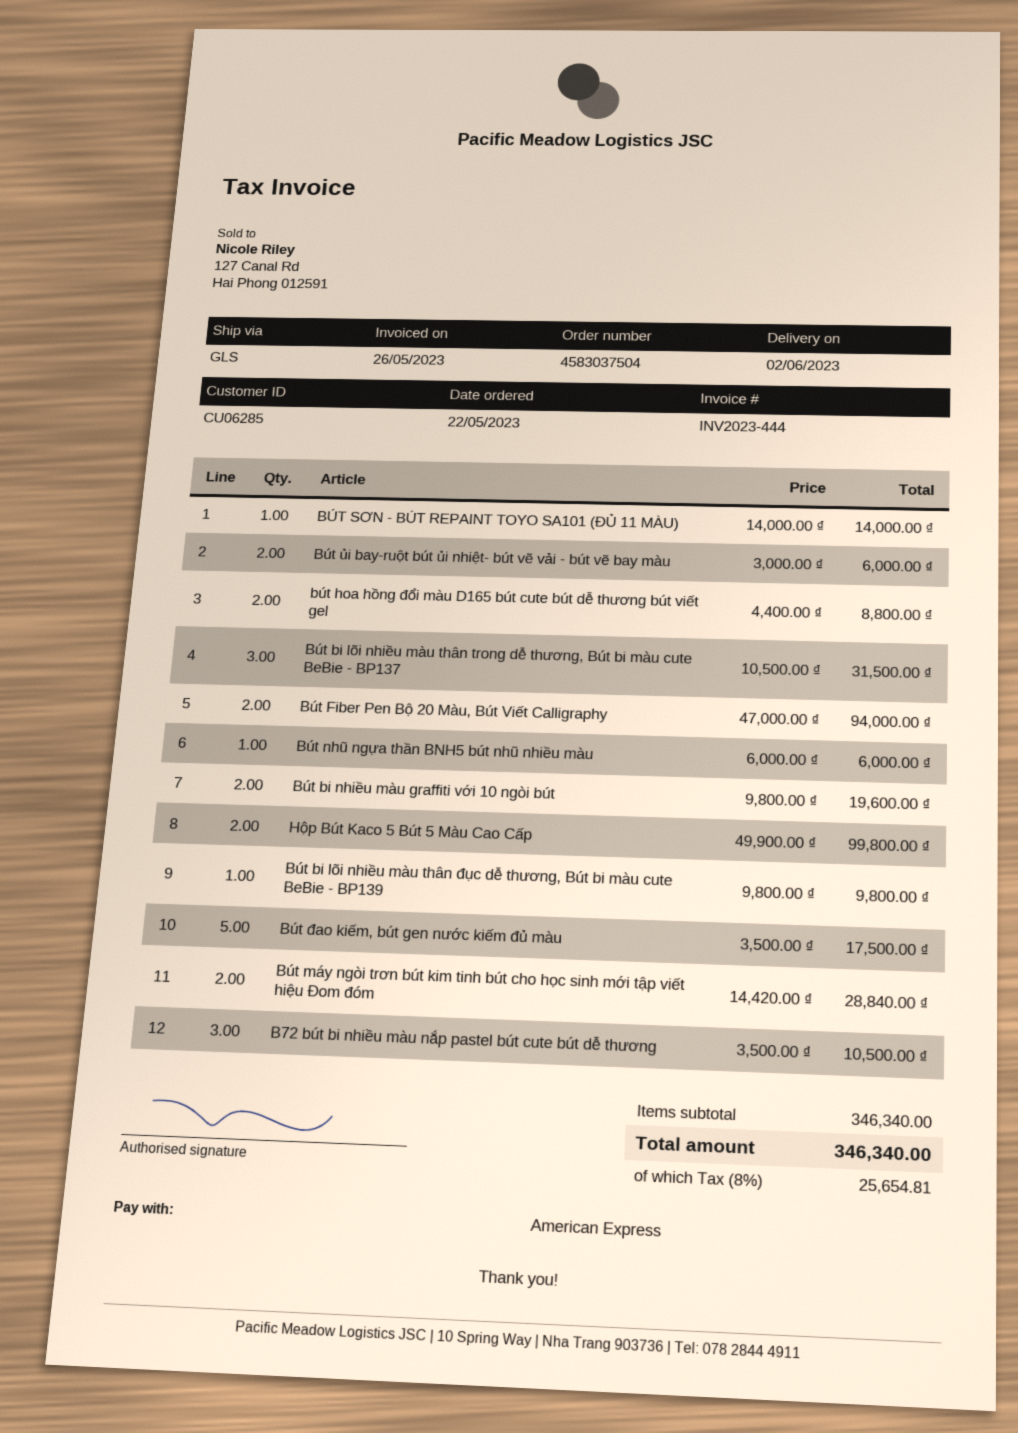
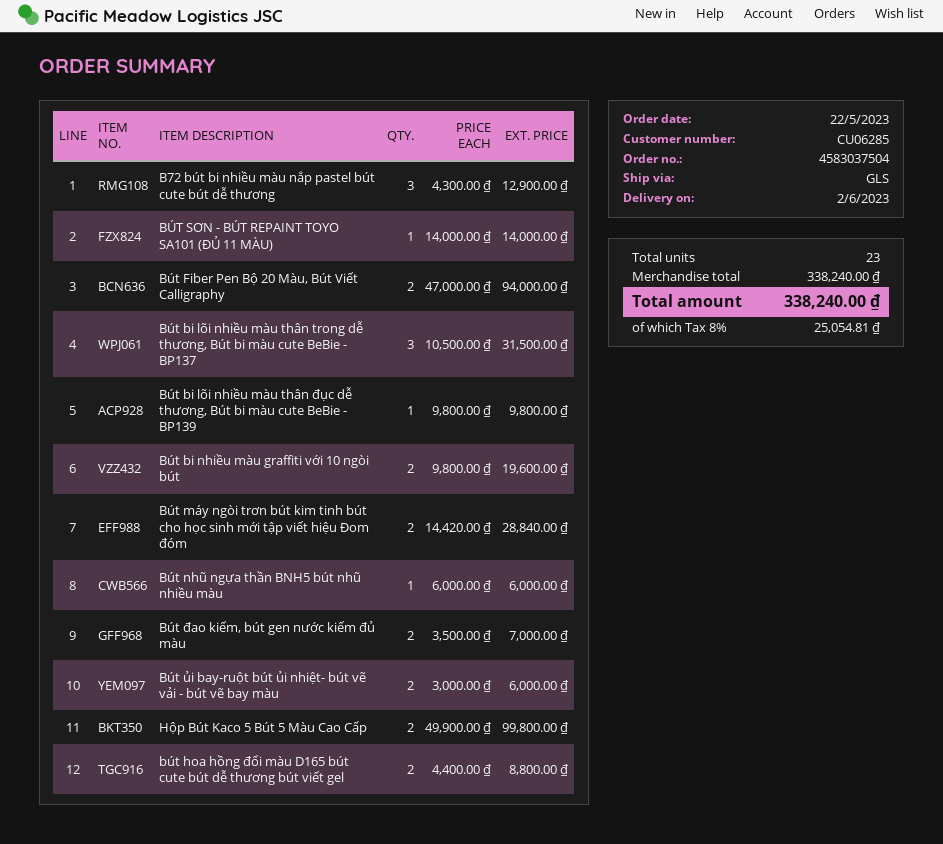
Bút đao kiếm, bút gen nước kiếm đủ màu: 5 x 3500.00 = 17500.00 -> 2 x 3500.00 = 7000.00
B72 bút bi nhiều màu nắp pastel bút cute bút dễ thương: 3 x 3500.00 = 10500.00 -> 3 x 4300.00 = 12900.00
subtotal: 346340.00 -> 338240.00
tax: 8% = 25654.81 -> 8% = 25054.81
total: 346340.00 -> 338240.00

